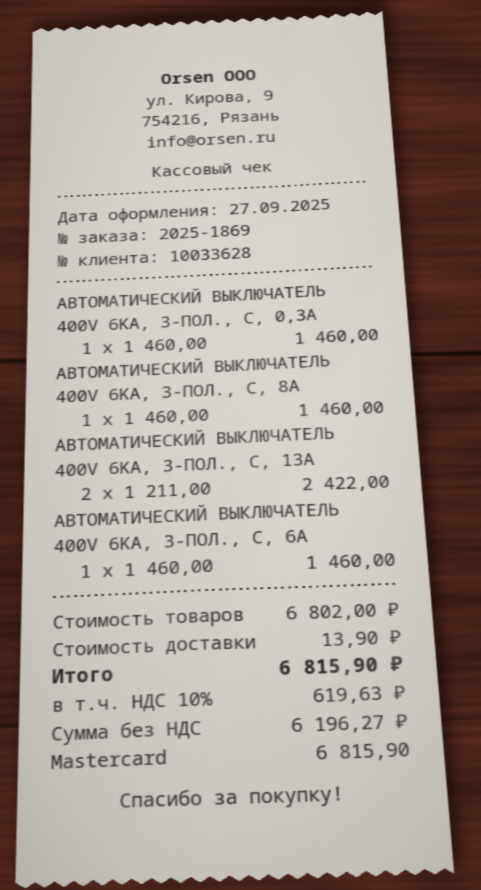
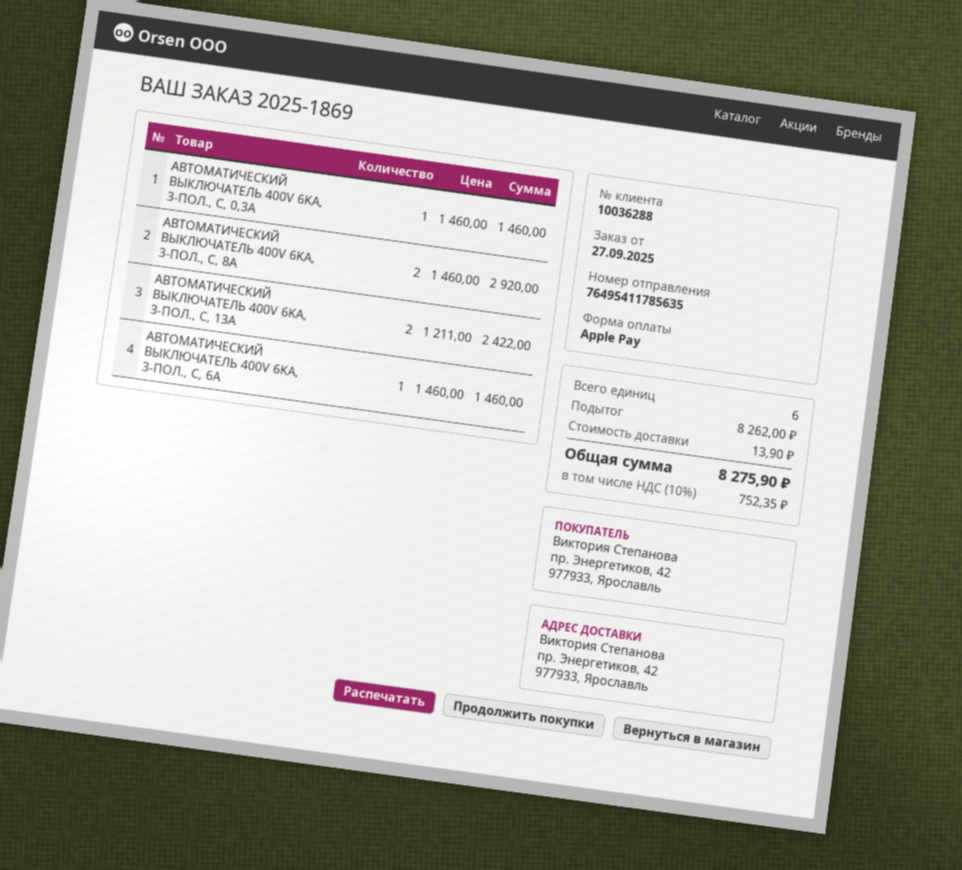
customer number: 10033628 -> 10036288
payment method: Mastercard -> Apple Pay
АВТОМАТИЧЕСКИЙ ВЫКЛЮЧАТЕЛЬ 400V 6KA, 3-ПОЛ., C, 8A: 1 x 1460.00 = 1460.00 -> 2 x 1460.00 = 2920.00
subtotal: 6802.00 -> 8262.00
tax: 10% = 619.63 -> 10% = 752.35
total: 6815.90 -> 8275.90

